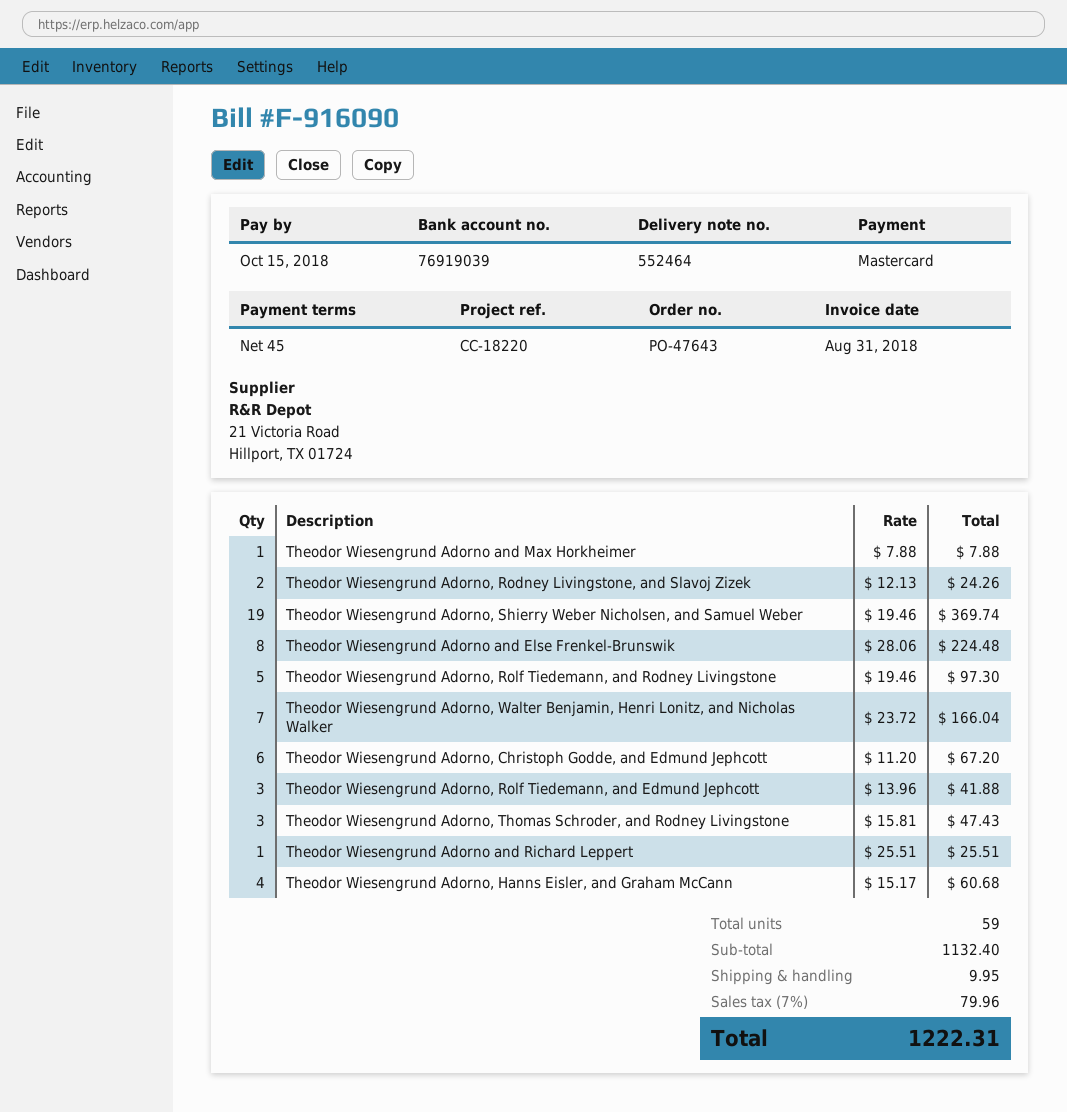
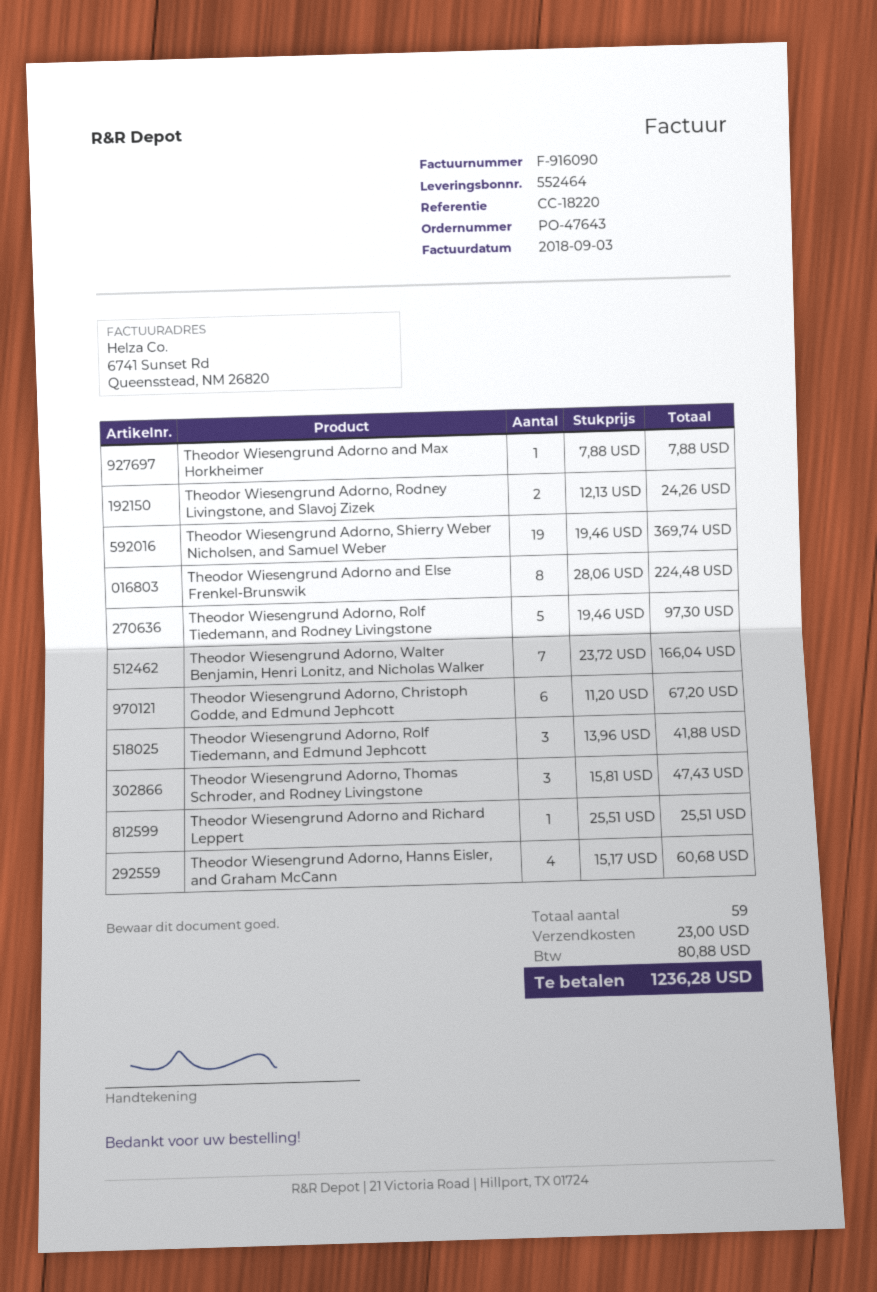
invoice date: 2018-08-31 -> 2018-09-03
shipping: 9.95 -> 23.00
tax: 79.96 -> 80.88
total: 1222.31 -> 1236.28

